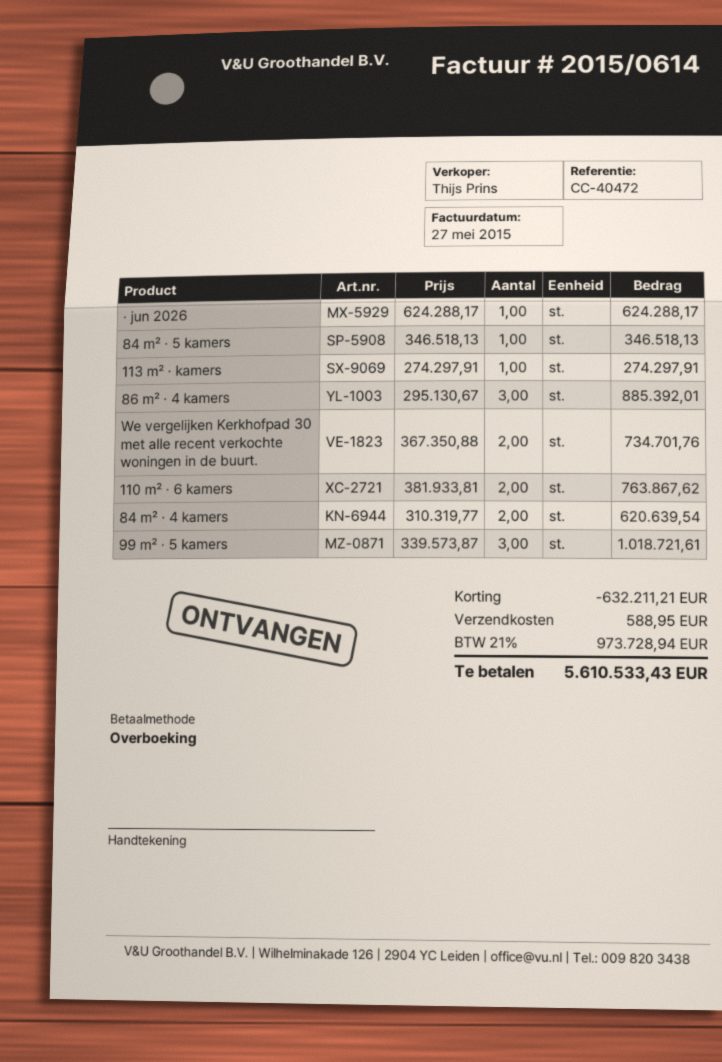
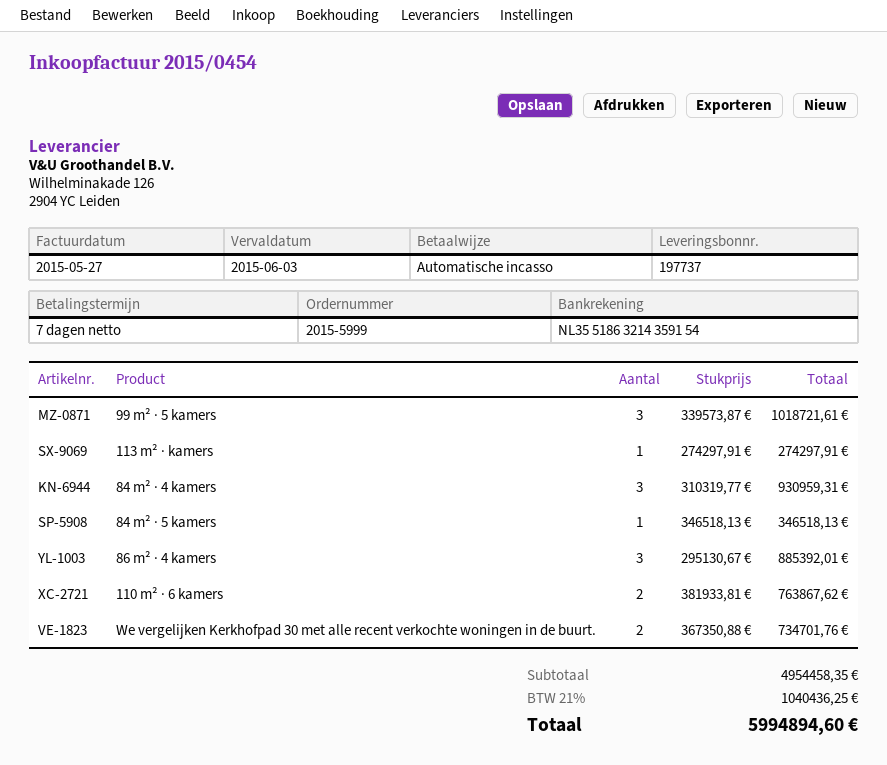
invoice number: 2015/0614 -> 2015/0454
payment method: bank transfer -> direct debit
· jun 2026: 1 x 624288.17 = 624288.17 -> none
84 m² · 4 kamers: 2 x 310319.77 = 620639.54 -> 3 x 310319.77 = 930959.31
discount: 632211.21 -> none
shipping: 588.95 -> none
tax: 21% = 973728.94 -> 21% = 1040436.25
total: 5610533.43 -> 5994894.60

